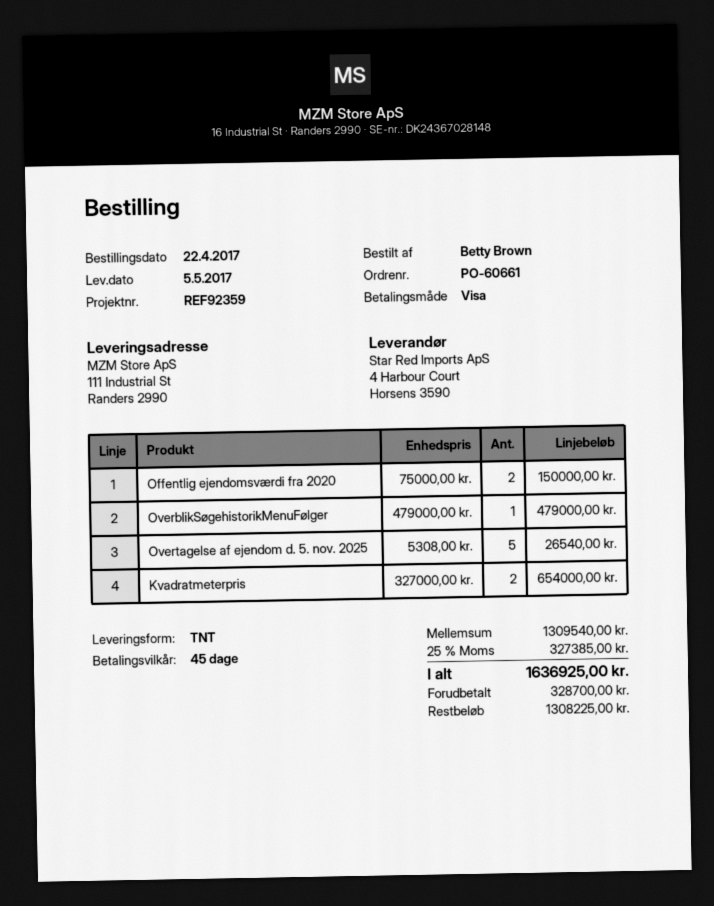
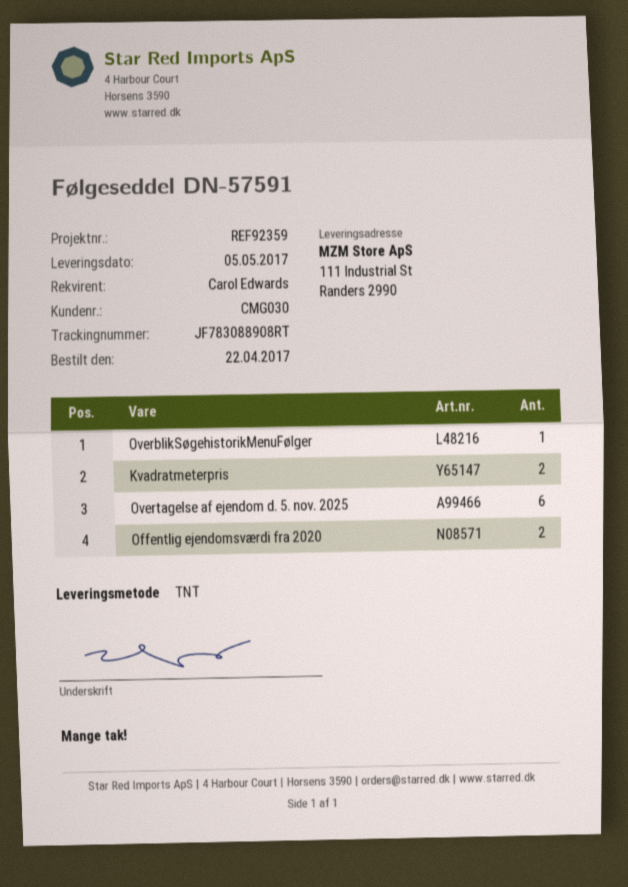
ordered by: Betty Brown -> Carol Edwards
Overtagelse af ejendom d. 5. nov. 2025: 5 -> 6

